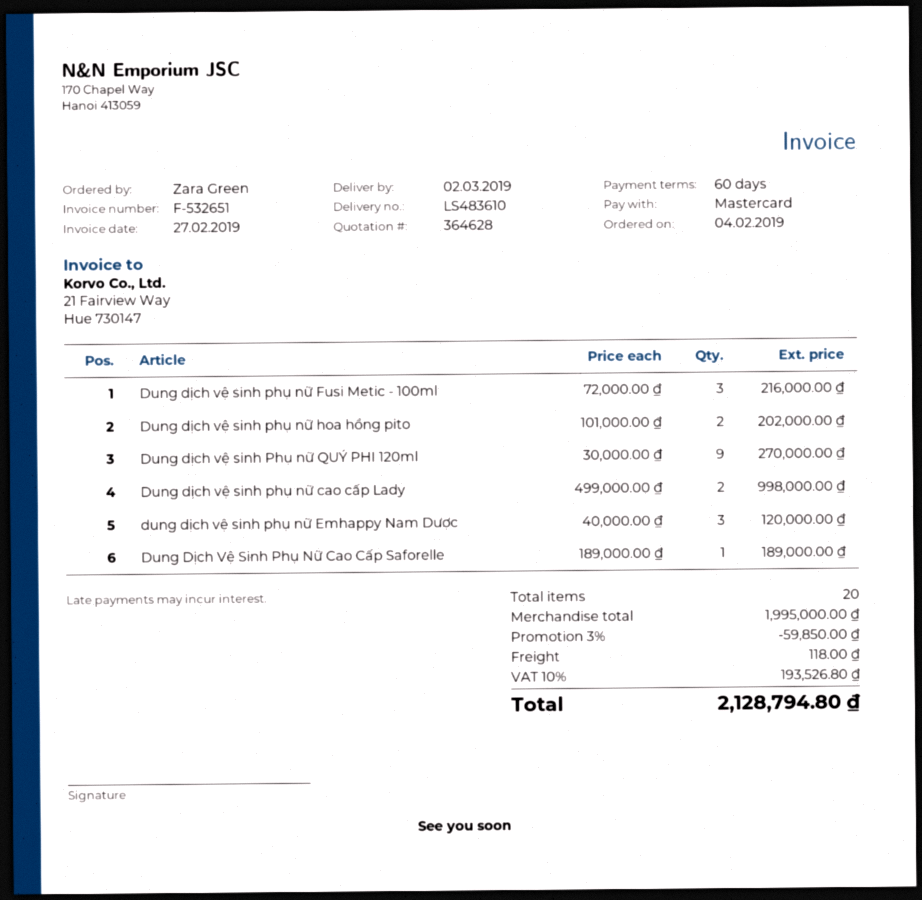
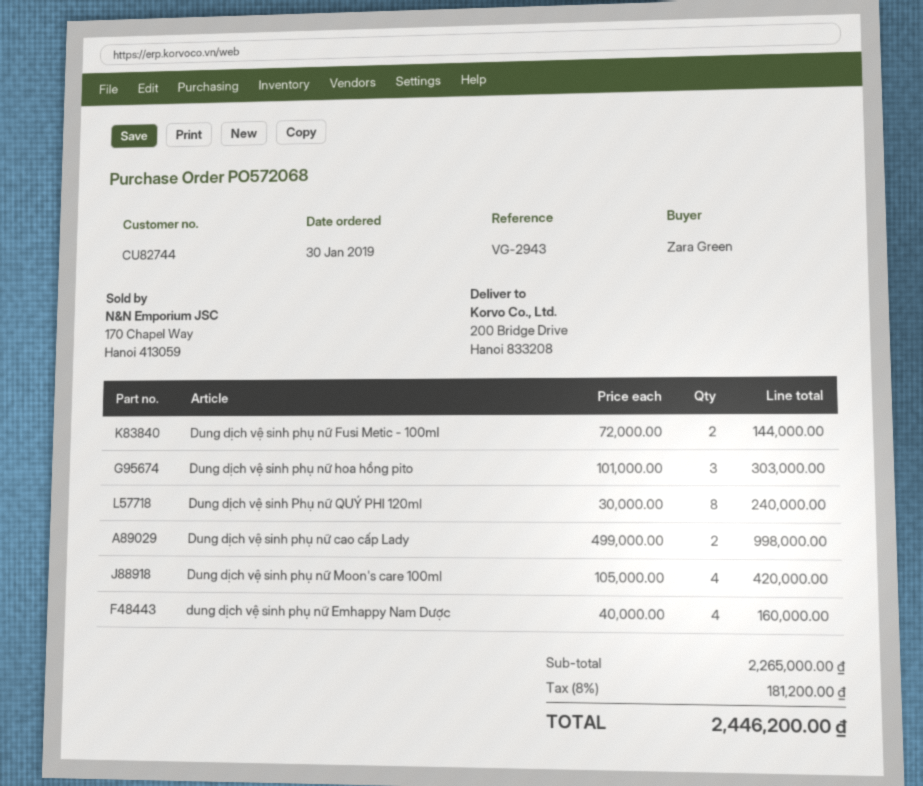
order date: 2019-02-04 -> 2019-01-30
Dung dịch vệ sinh phụ nữ Fusi Metic - 100ml: 3 x 72000.00 = 216000.00 -> 2 x 72000.00 = 144000.00
Dung dịch vệ sinh phụ nữ hoa hồng pito: 2 x 101000.00 = 202000.00 -> 3 x 101000.00 = 303000.00
Dung dịch vệ sinh Phụ nữ QUÝ PHI 120ml: 9 x 30000.00 = 270000.00 -> 8 x 30000.00 = 240000.00
dung dịch vệ sinh phụ nữ Emhappy Nam Dược: 3 x 40000.00 = 120000.00 -> 4 x 40000.00 = 160000.00
Dung Dịch Vệ Sinh Phụ Nữ Cao Cấp Saforelle: 1 x 189000.00 = 189000.00 -> none
Dung dịch vệ sinh phụ nữ Moon's care 100ml: none -> 4 x 105000.00 = 420000.00
subtotal: 1995000.00 -> 2265000.00
discount: 3% = 59850.00 -> none
shipping: 118.00 -> none
tax: 10% = 193526.80 -> 8% = 181200.00
total: 2128794.80 -> 2446200.00

